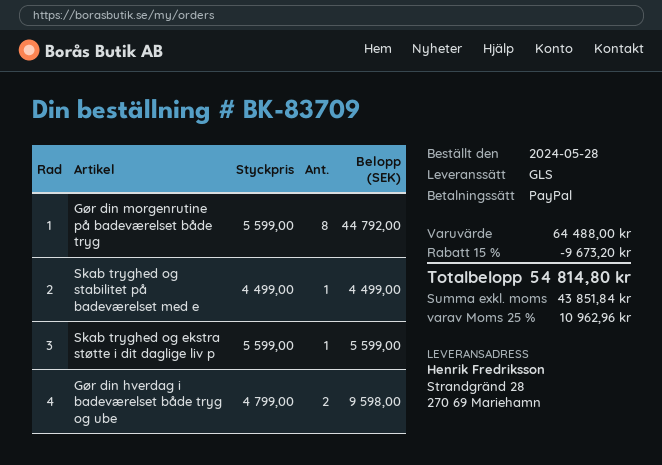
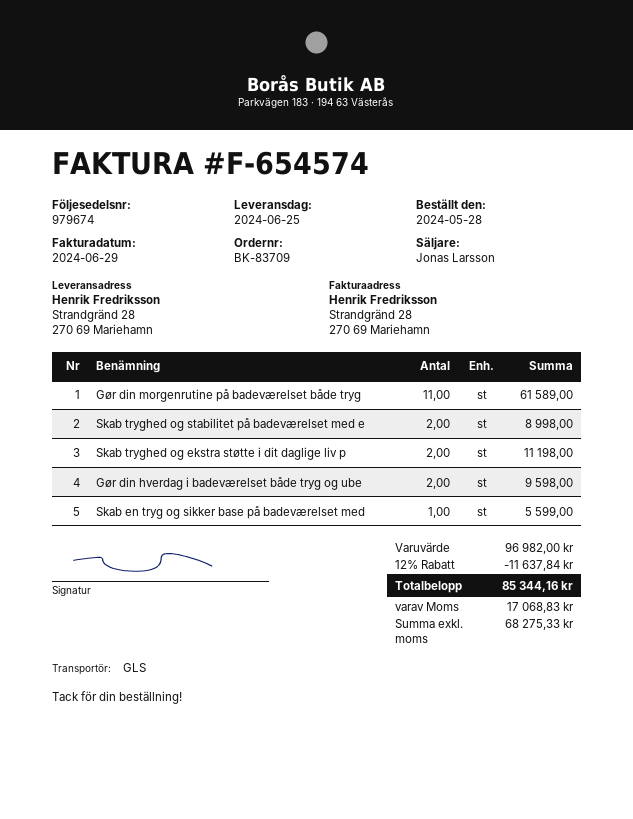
Gør din morgenrutine på badeværelset både tryg: 8 for 44792.00 -> 11 for 61589.00
Skab tryghed og stabilitet på badeværelset med e: 1 for 4499.00 -> 2 for 8998.00
Skab tryghed og ekstra støtte i dit daglige liv p: 1 for 5599.00 -> 2 for 11198.00
Skab en tryg og sikker base på badeværelset med: none -> 1 for 5599.00
subtotal: 64488.00 -> 96982.00
discount: 15% = 9673.20 -> 12% = 11637.84
net: 43851.84 -> 68275.33
tax: 10962.96 -> 17068.83
total: 54814.80 -> 85344.16

